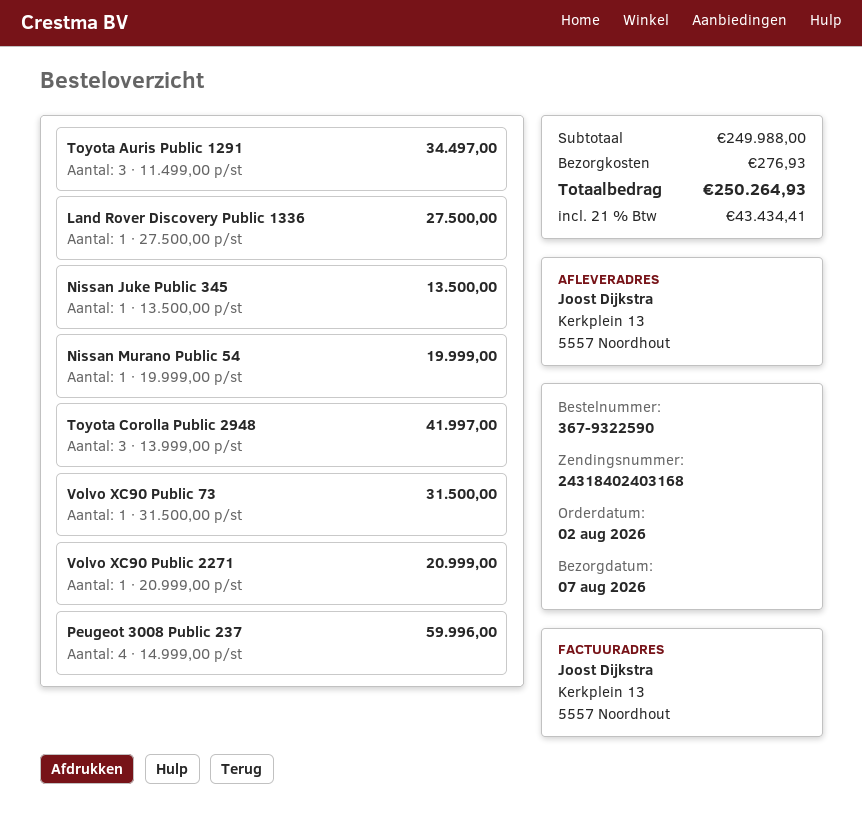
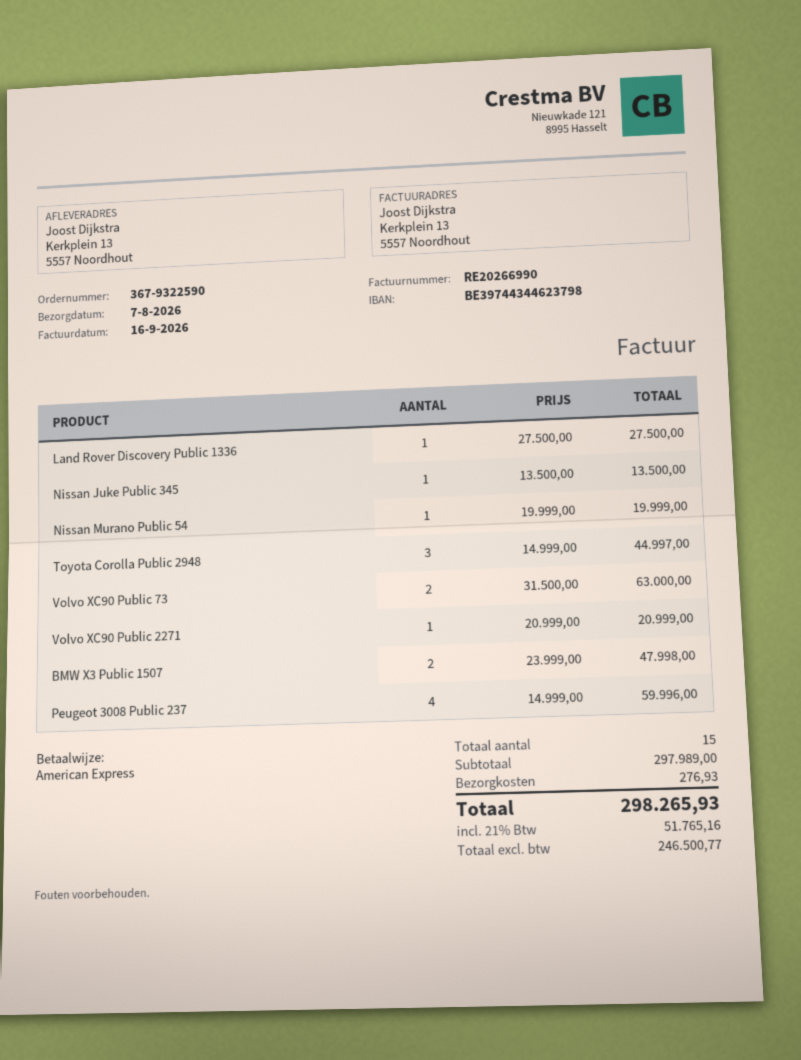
Toyota Auris Public 1291: 3 x 11499.00 = 34497.00 -> none
Toyota Corolla Public 2948: 3 x 13999.00 = 41997.00 -> 3 x 14999.00 = 44997.00
Volvo XC90 Public 73: 1 x 31500.00 = 31500.00 -> 2 x 31500.00 = 63000.00
BMW X3 Public 1507: none -> 2 x 23999.00 = 47998.00
subtotal: 249988.00 -> 297989.00
tax: 21% = 43434.41 -> 21% = 51765.16
total: 250264.93 -> 298265.93

